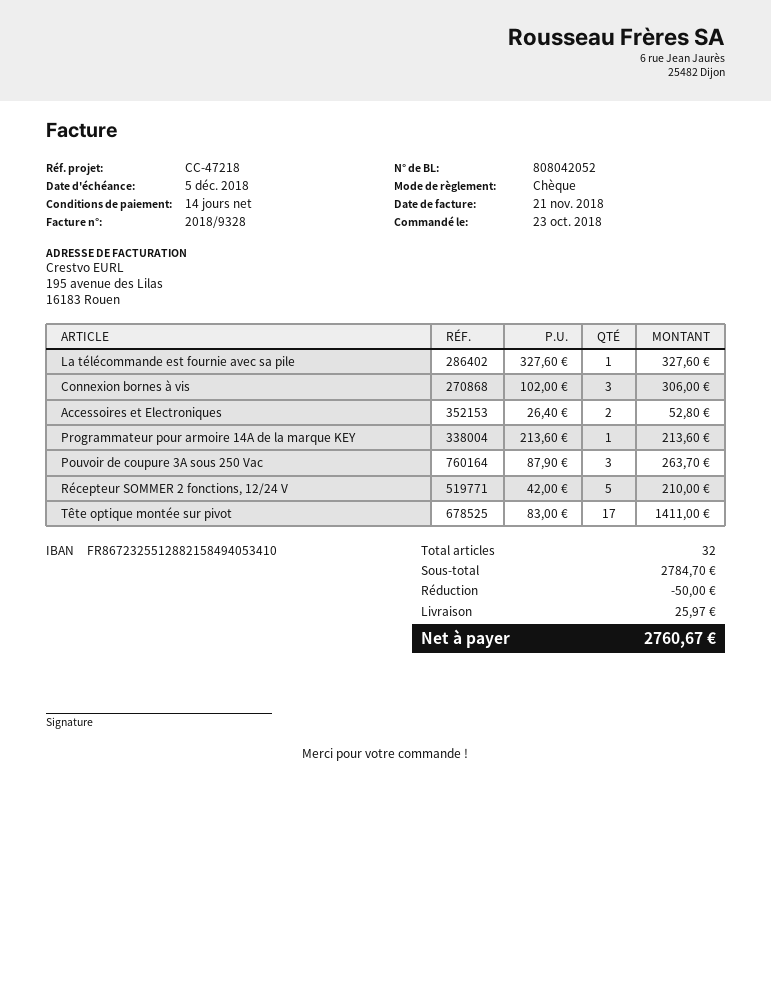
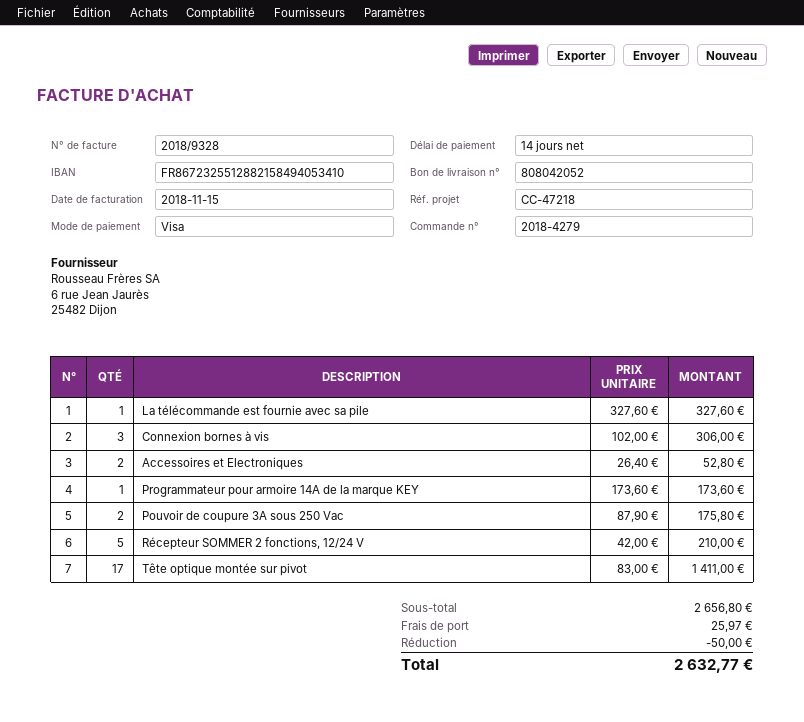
invoice date: 2018-11-21 -> 2018-11-15
payment method: cheque -> Visa
Programmateur pour armoire 14A de la marque KEY: 1 x 213.60 = 213.60 -> 1 x 173.60 = 173.60
Pouvoir de coupure 3A sous 250 Vac: 3 x 87.90 = 263.70 -> 2 x 87.90 = 175.80
subtotal: 2784.70 -> 2656.80
total: 2760.67 -> 2632.77

